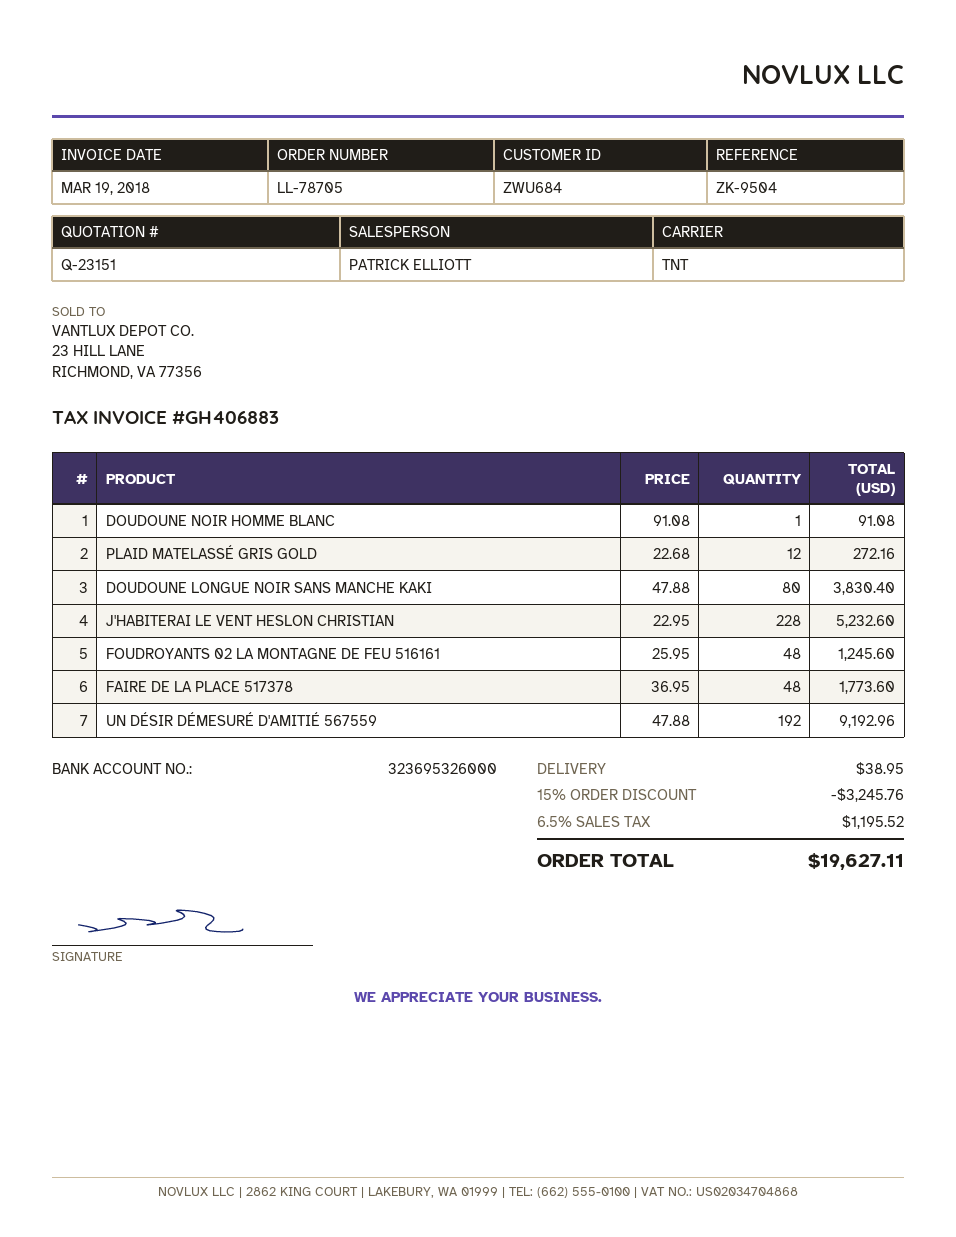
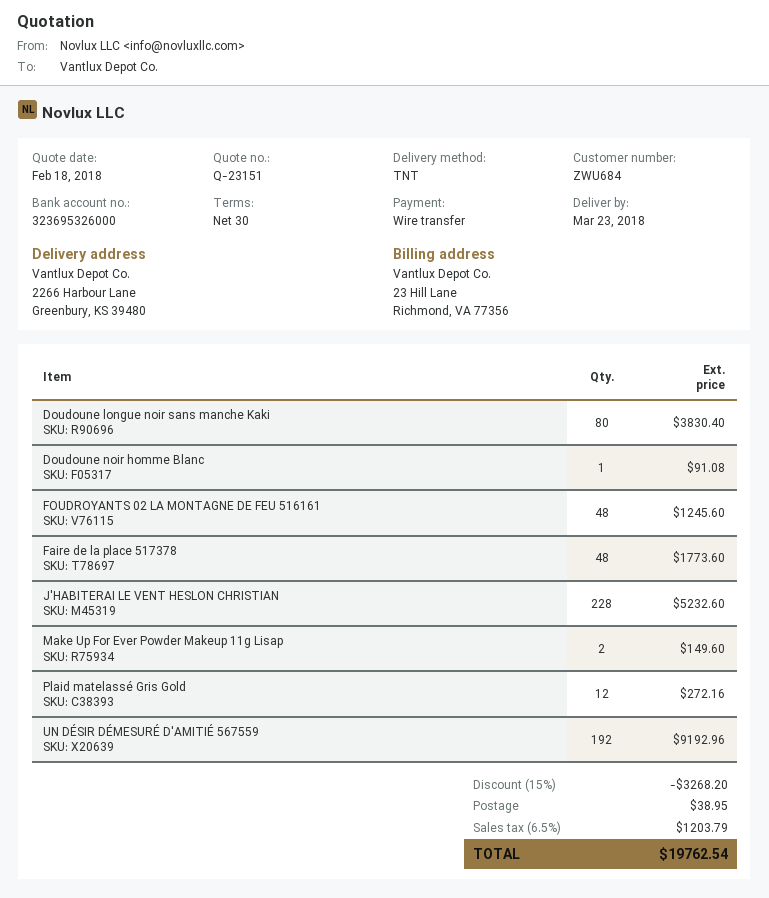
Make Up For Ever Powder Makeup 11g Lisap: none -> 2 for 149.60
discount: 15% = 3245.76 -> 15% = 3268.20
tax: 6.5% = 1195.52 -> 6.5% = 1203.79
total: 19627.11 -> 19762.54

